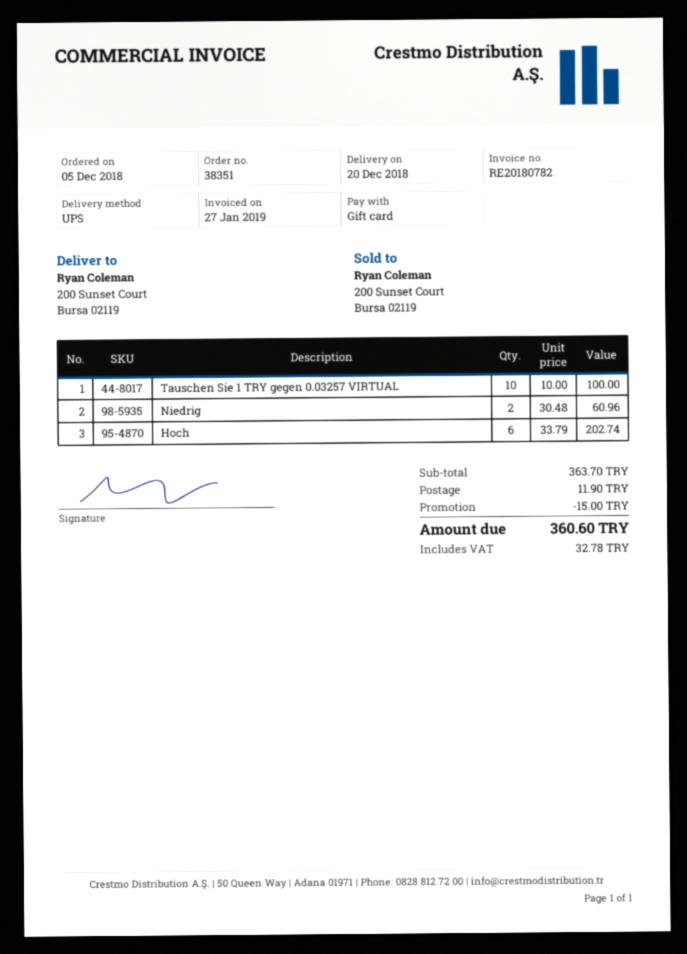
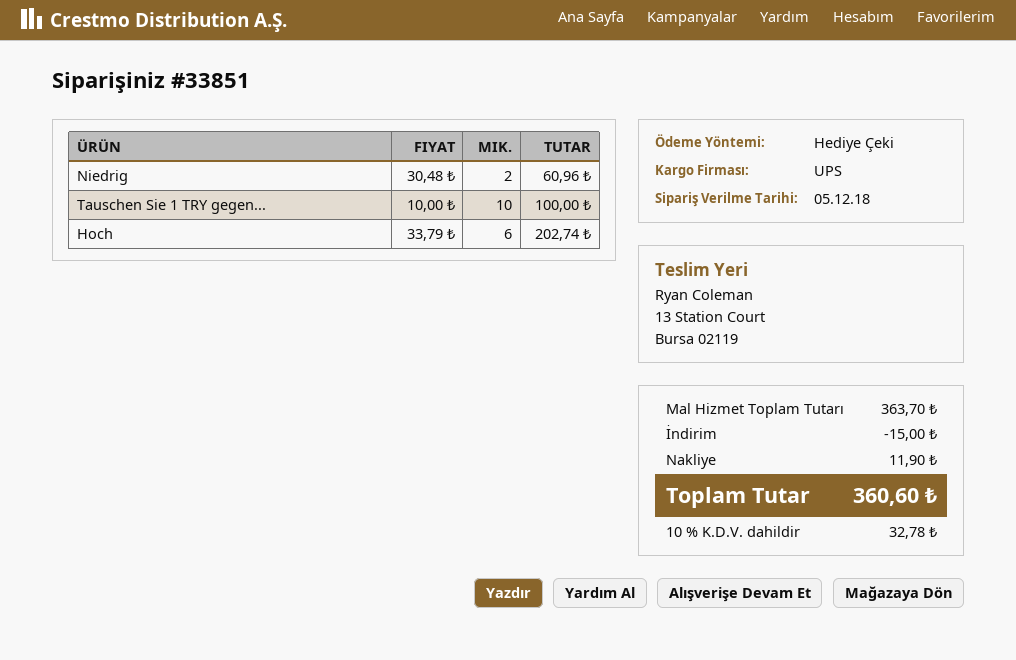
order number: 38351 -> 33851
ship to: 200 Sunset Court, Bursa 02119 -> 13 Station Court, Bursa 02119

